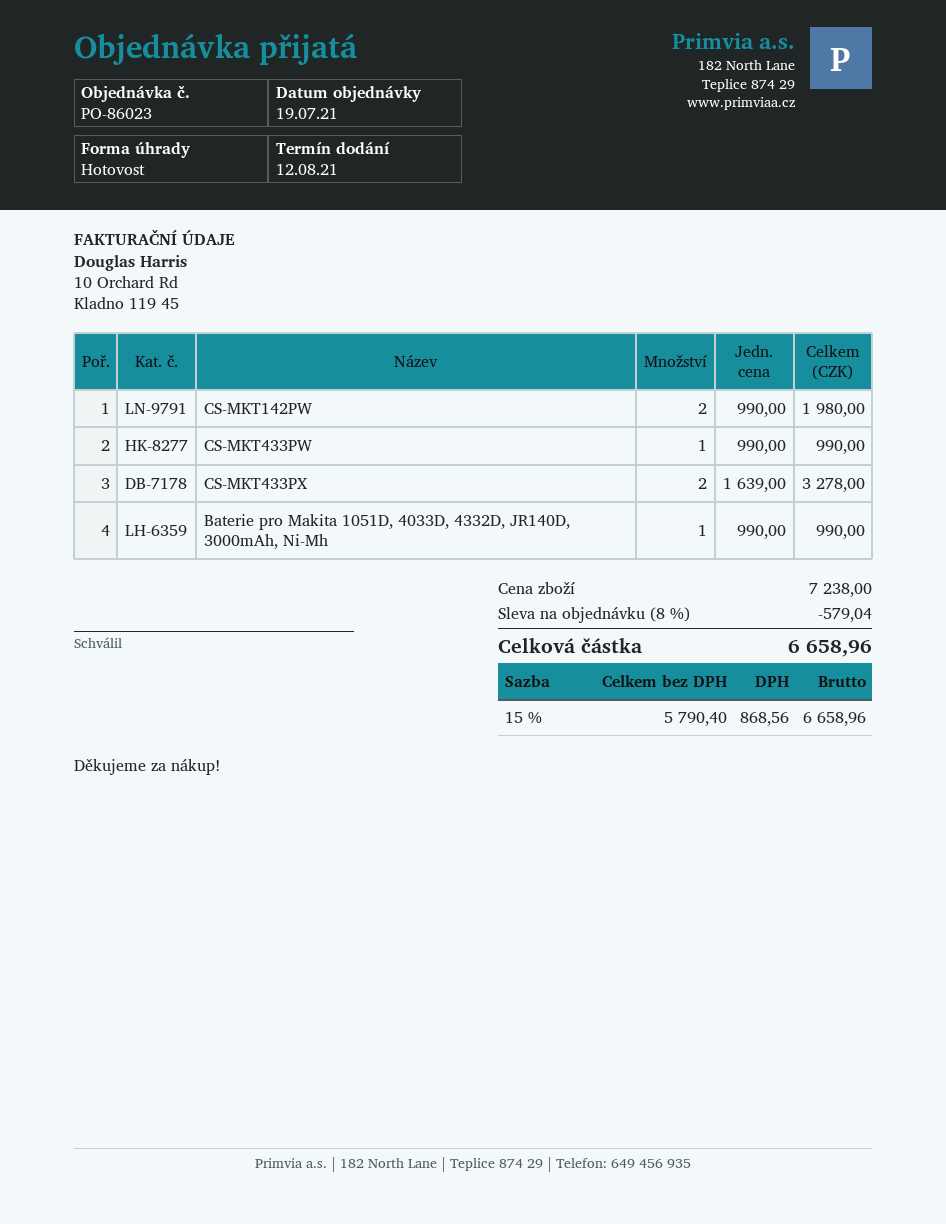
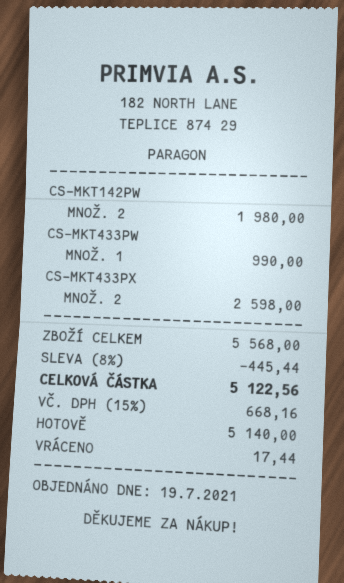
CS-MKT433PX: 2 for 3278.00 -> 2 for 2598.00
Baterie pro Makita 1051D, 4033D, 4332D, JR140D, 3000mAh, Ni-Mh: 1 for 990.00 -> none
subtotal: 7238.00 -> 5568.00
discount: 8% = 579.04 -> 8% = 445.44
tax: 15% = 868.56 -> 15% = 668.16
total: 6658.96 -> 5122.56

